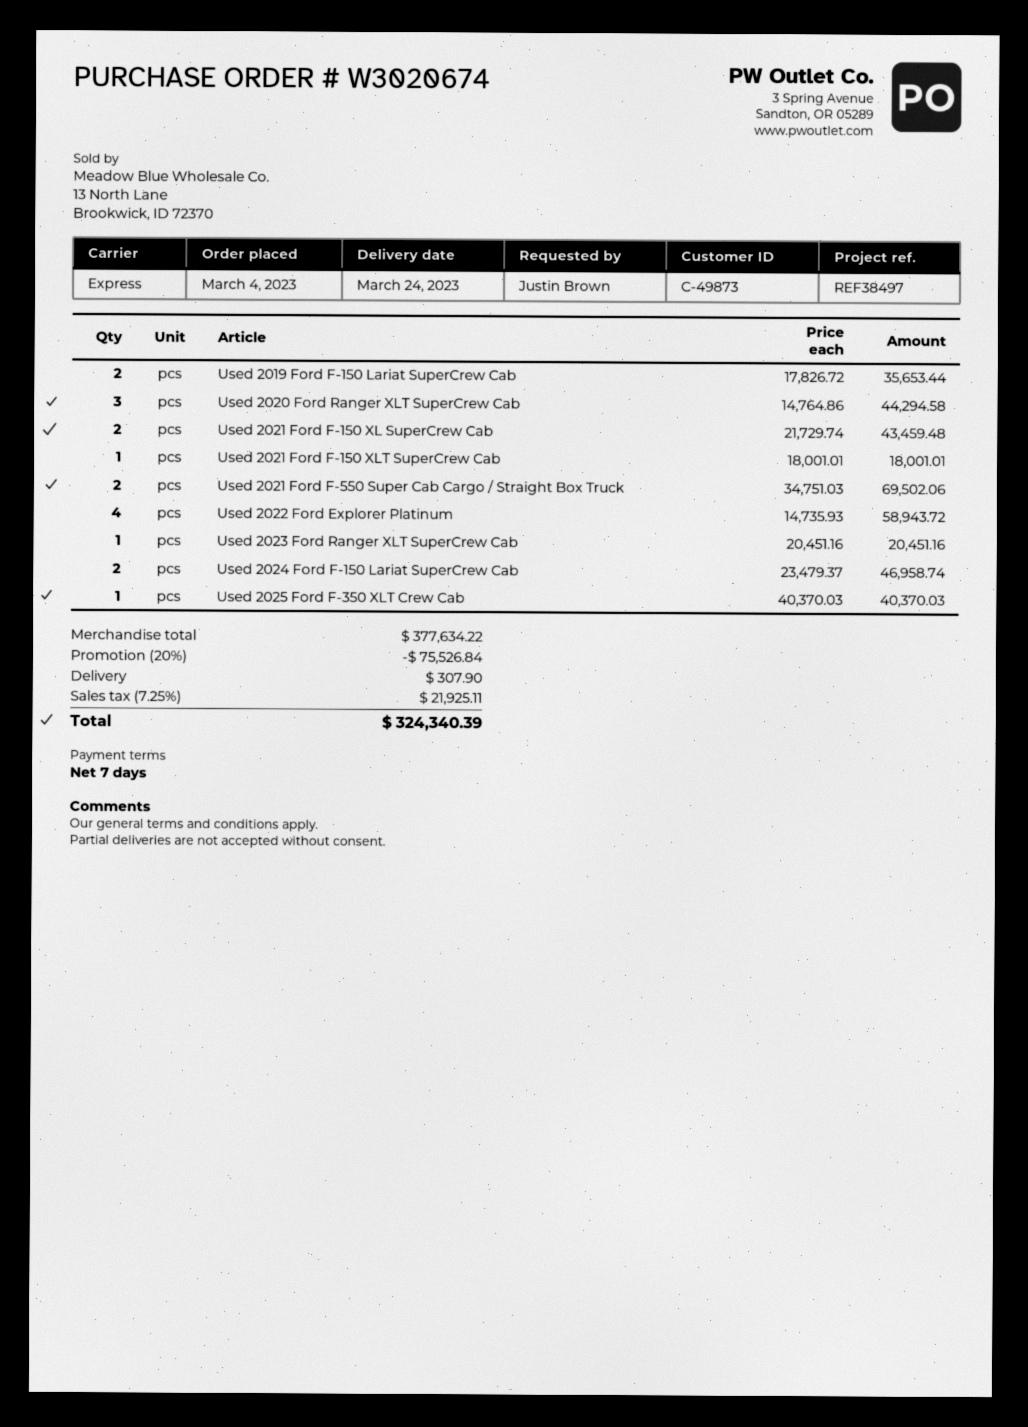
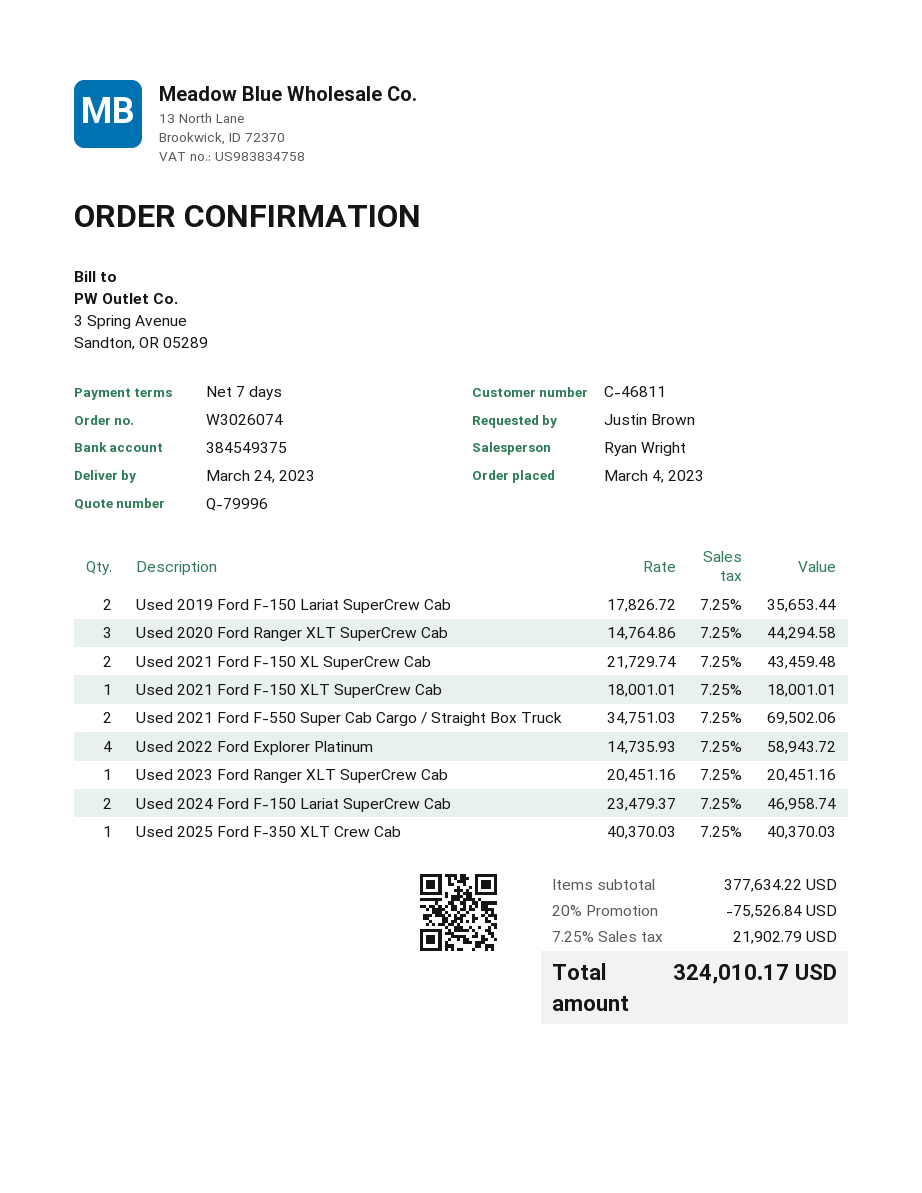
order number: W3020674 -> W3026074
customer number: C-49873 -> C-46811
shipping: 307.90 -> none
tax: 7.25% = 21925.11 -> 7.25% = 21902.79
total: 324340.39 -> 324010.17

